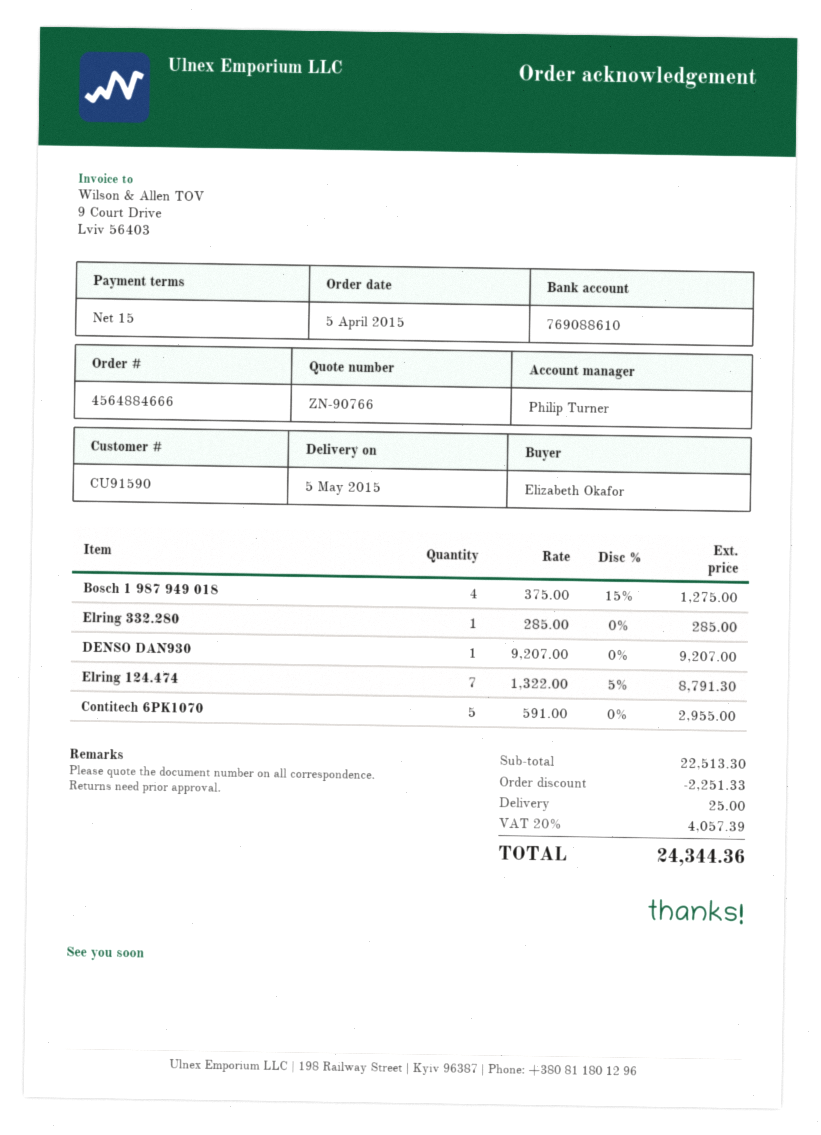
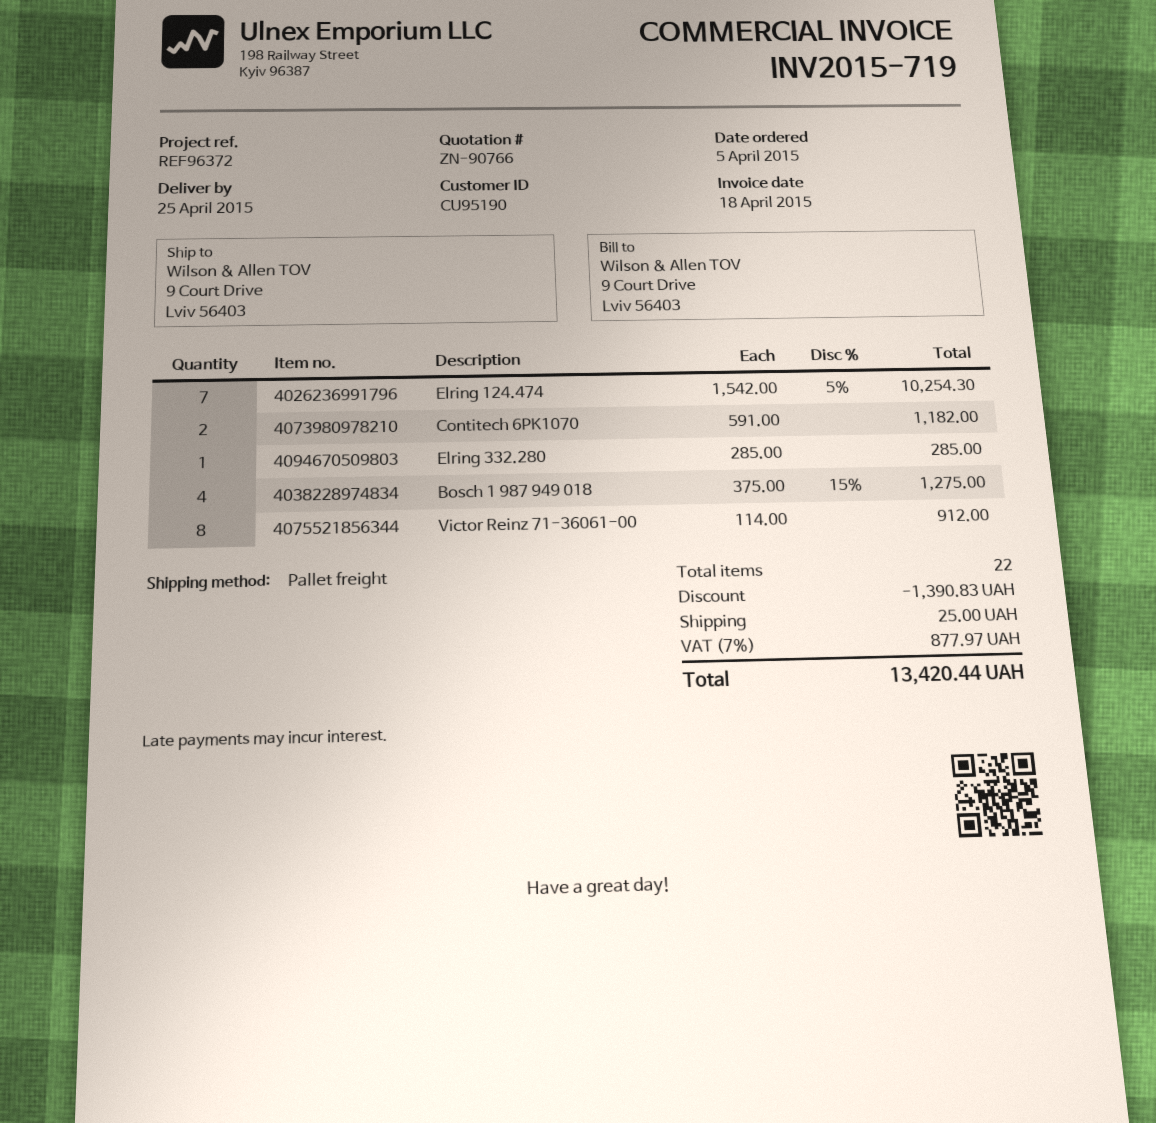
delivery date: 2015-05-05 -> 2015-04-25
customer number: CU91590 -> CU95190
DENSO DAN930: 1 x 9207.00 = 9207.00 -> none
Elring 124.474: 7 x 1322.00 - 5% = 8791.30 -> 7 x 1542.00 - 5% = 10254.30
Contitech 6PK1070: 5 x 591.00 = 2955.00 -> 2 x 591.00 = 1182.00
Victor Reinz 71-36061-00: none -> 8 x 114.00 = 912.00
discount: 2251.33 -> 1390.83
tax: 20% = 4057.39 -> 7% = 877.97
total: 24344.36 -> 13420.44

